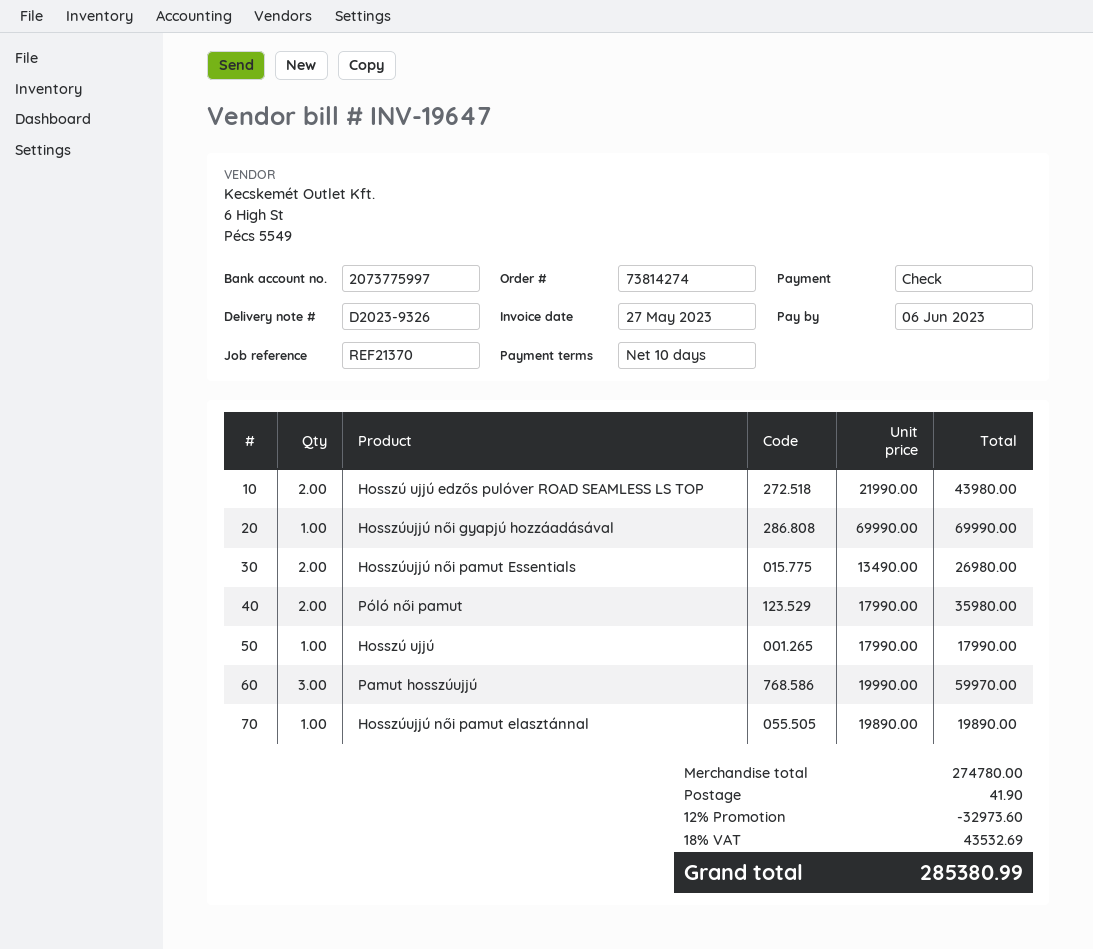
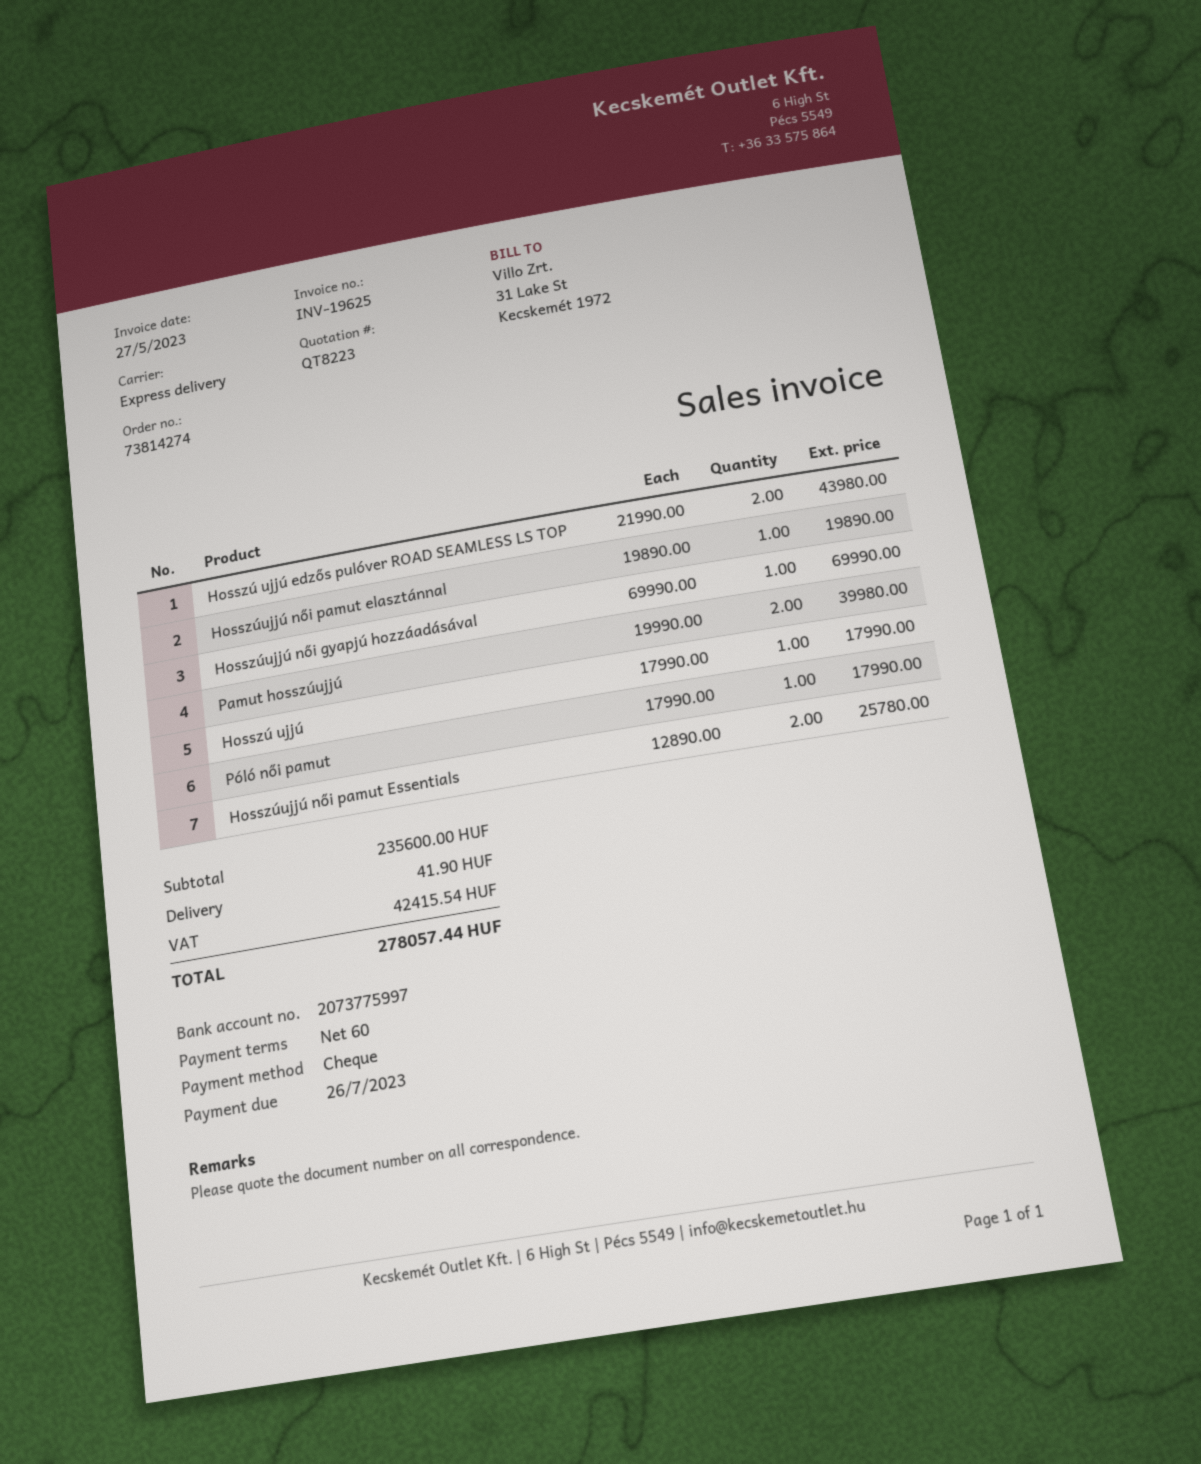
invoice number: INV-19647 -> INV-19625
payment terms: 10 days -> 60 days
due date: 2023-06-06 -> 2023-07-26
Hosszúujjú női pamut Essentials: 2 x 13490.00 = 26980.00 -> 2 x 12890.00 = 25780.00
Póló női pamut: 2 x 17990.00 = 35980.00 -> 1 x 17990.00 = 17990.00
Pamut hosszúujjú: 3 x 19990.00 = 59970.00 -> 2 x 19990.00 = 39980.00
subtotal: 274780.00 -> 235600.00
discount: 12% = 32973.60 -> none
tax: 43532.69 -> 42415.54
total: 285380.99 -> 278057.44

